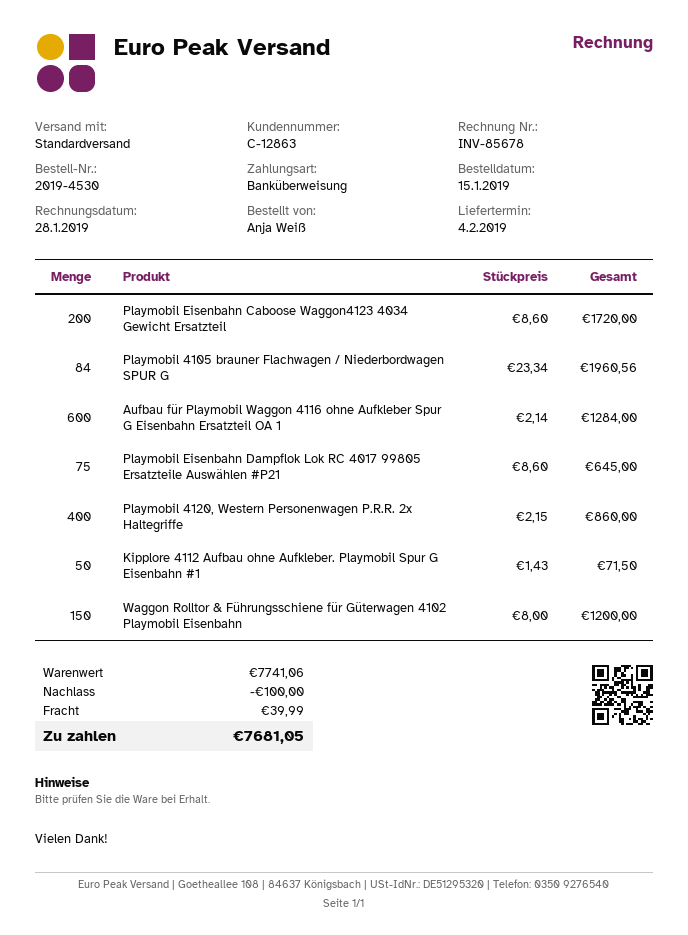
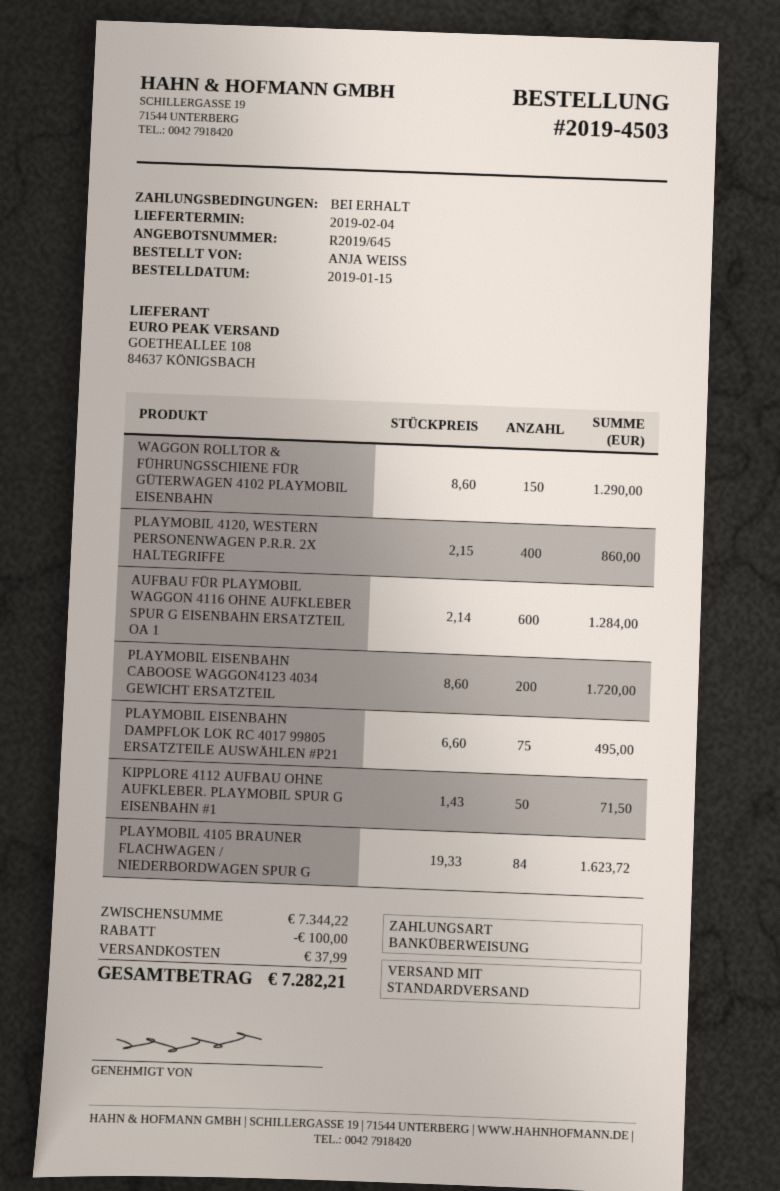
order number: 2019-4530 -> 2019-4503
Playmobil 4105 brauner Flachwagen / Niederbordwagen SPUR G: 84 x 23.34 = 1960.56 -> 84 x 19.33 = 1623.72
Playmobil Eisenbahn Dampflok Lok RC 4017 99805 Ersatzteile Auswählen #P21: 75 x 8.60 = 645.00 -> 75 x 6.60 = 495.00
Waggon Rolltor & Führungsschiene für Güterwagen 4102 Playmobil Eisenbahn: 150 x 8.00 = 1200.00 -> 150 x 8.60 = 1290.00
subtotal: 7741.06 -> 7344.22
shipping: 39.99 -> 37.99
total: 7681.05 -> 7282.21

